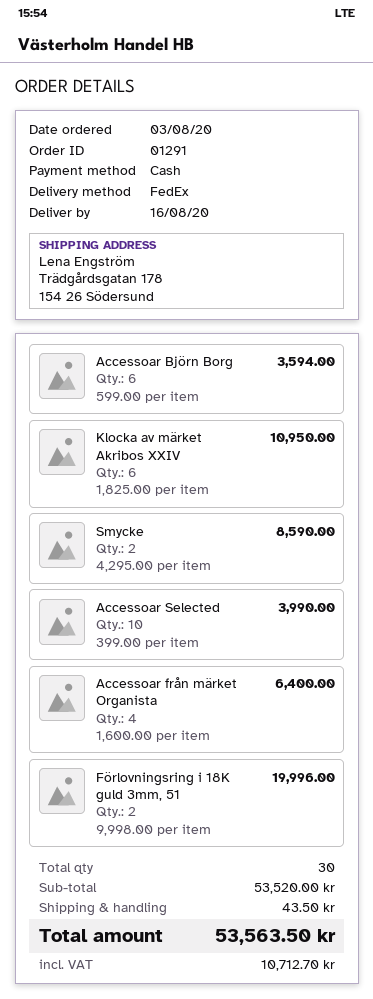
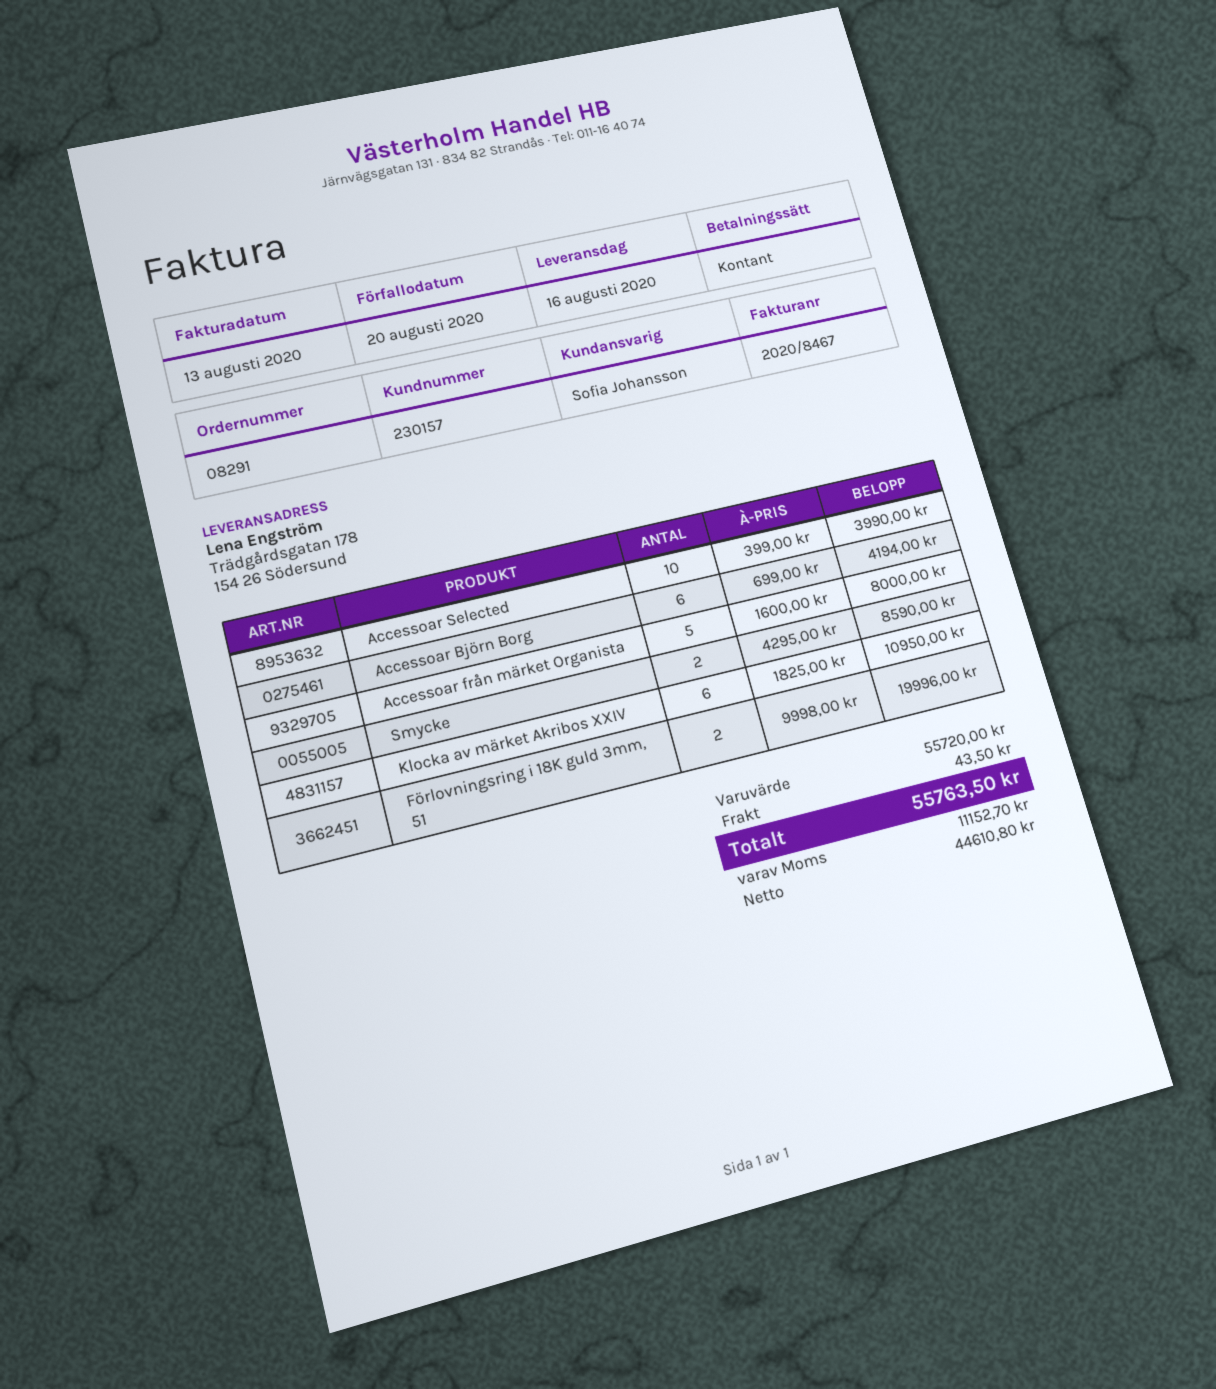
order number: 01291 -> 08291
Accessoar Björn Borg: 6 x 599.00 = 3594.00 -> 6 x 699.00 = 4194.00
Accessoar från märket Organista: 4 x 1600.00 = 6400.00 -> 5 x 1600.00 = 8000.00
subtotal: 53520.00 -> 55720.00
tax: 10712.70 -> 11152.70
total: 53563.50 -> 55763.50

